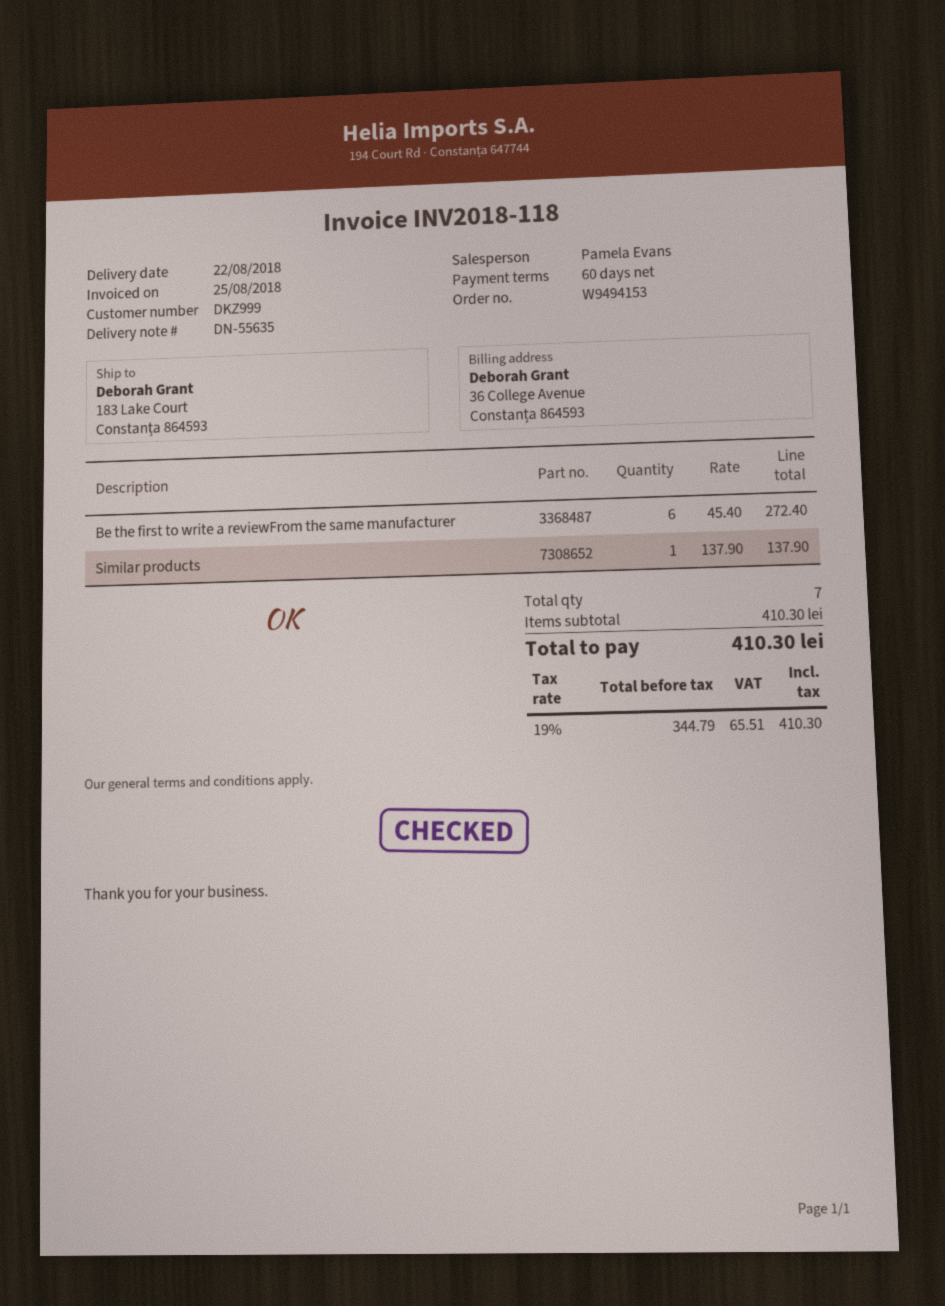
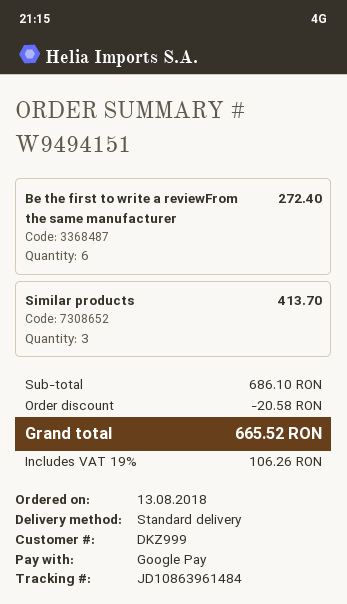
order number: W9494153 -> W9494151
Similar products: 1 for 137.90 -> 3 for 413.70
subtotal: 410.30 -> 686.10
discount: none -> 20.58
tax: 19% = 65.51 -> 19% = 106.26
total: 410.30 -> 665.52

